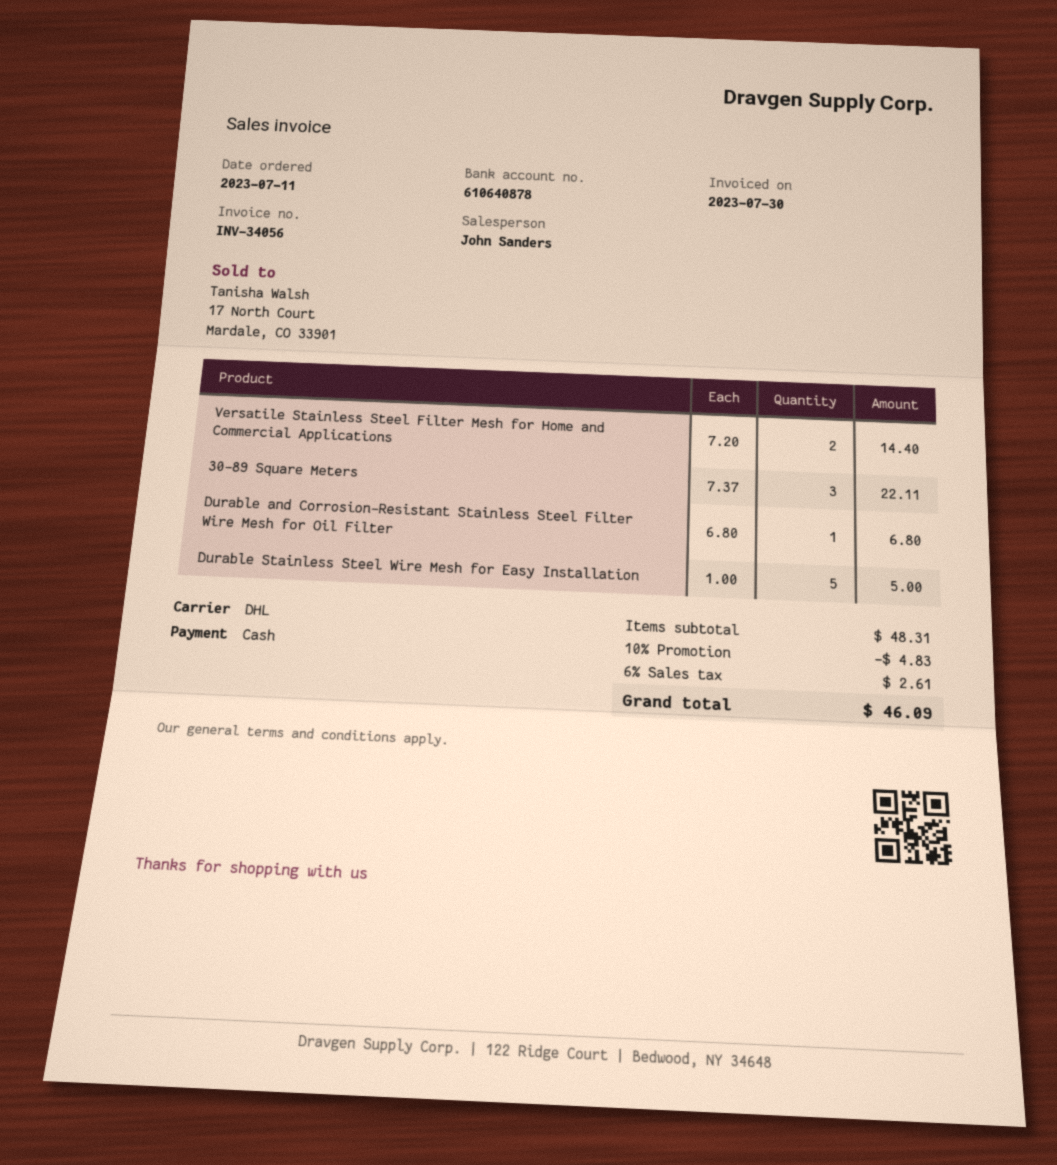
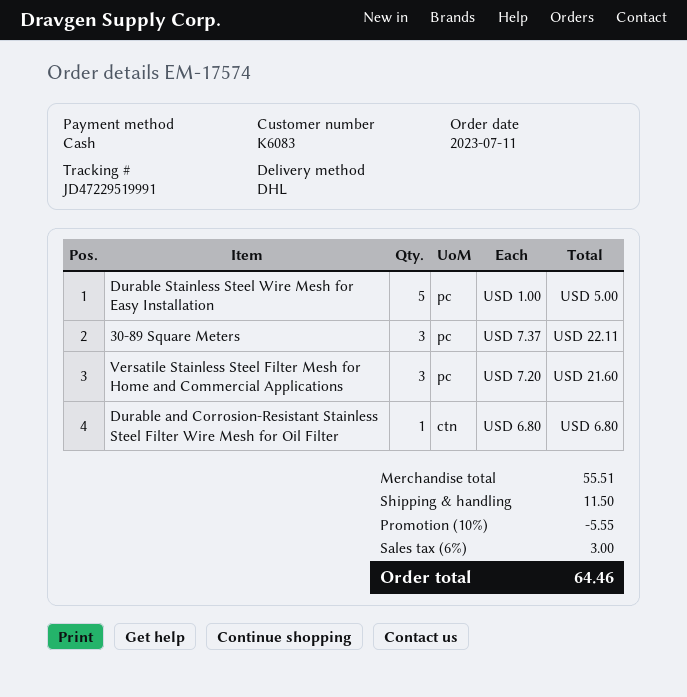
Versatile Stainless Steel Filter Mesh for Home and Commercial Applications: 2 x 7.20 = 14.40 -> 3 x 7.20 = 21.60
subtotal: 48.31 -> 55.51
discount: 10% = 4.83 -> 10% = 5.55
shipping: none -> 11.50
tax: 6% = 2.61 -> 6% = 3.00
total: 46.09 -> 64.46

